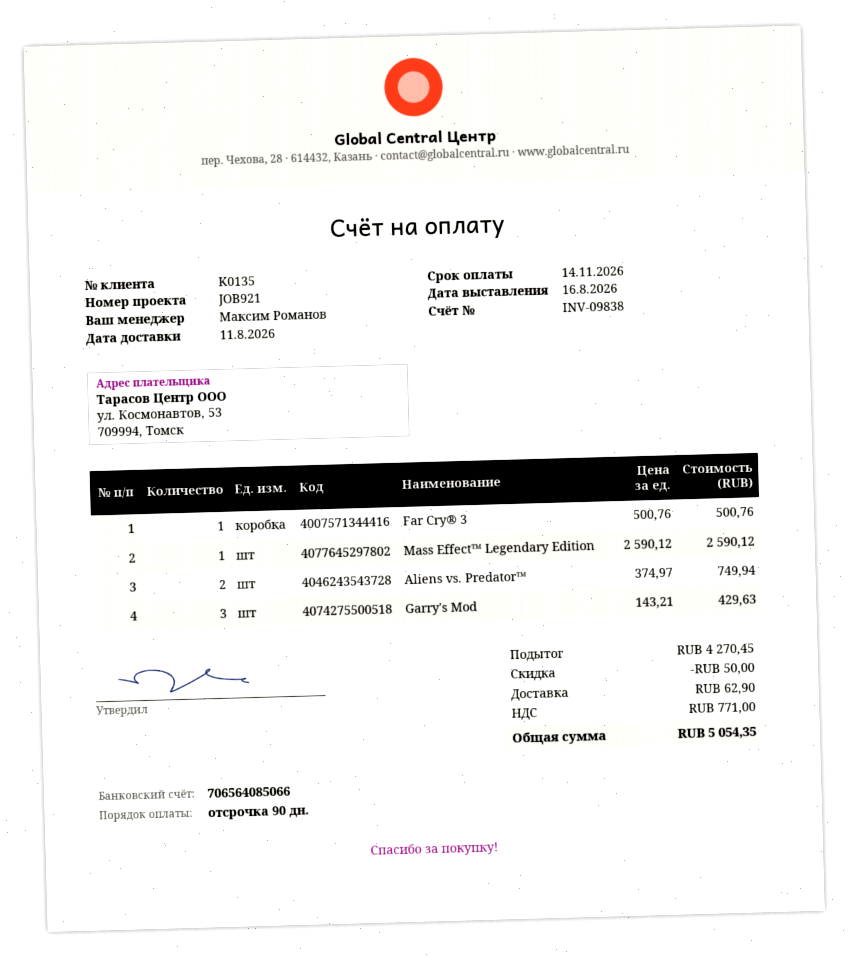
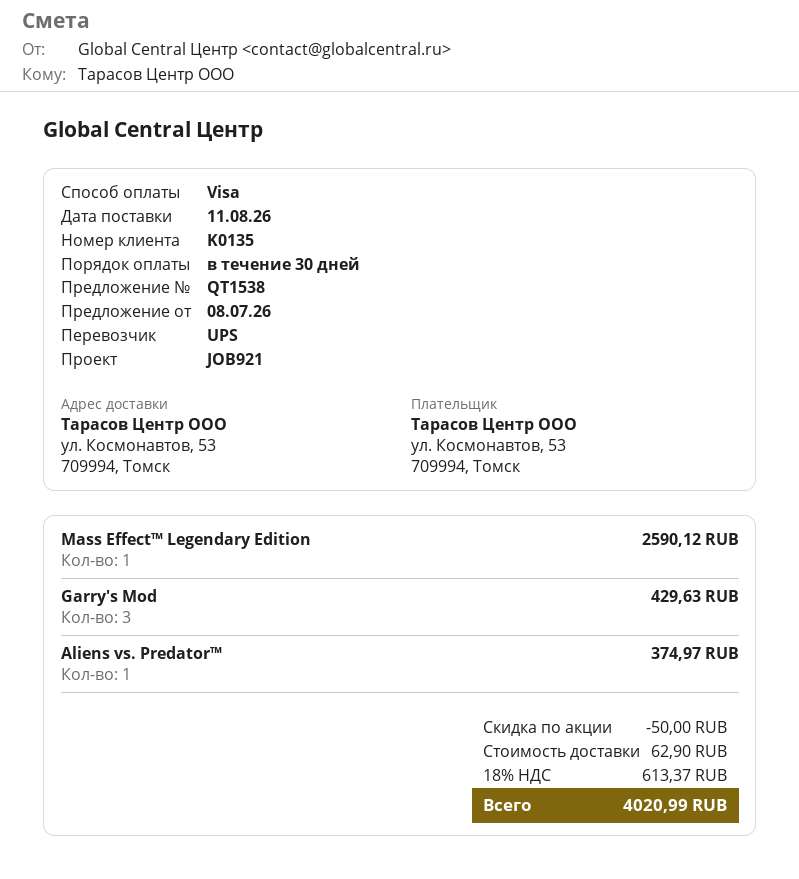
payment terms: 90 days -> 30 days
Far Cry® 3: 1 for 500.76 -> none
Aliens vs. Predator™: 2 for 749.94 -> 1 for 374.97
tax: 771.00 -> 613.37
total: 5054.35 -> 4020.99

